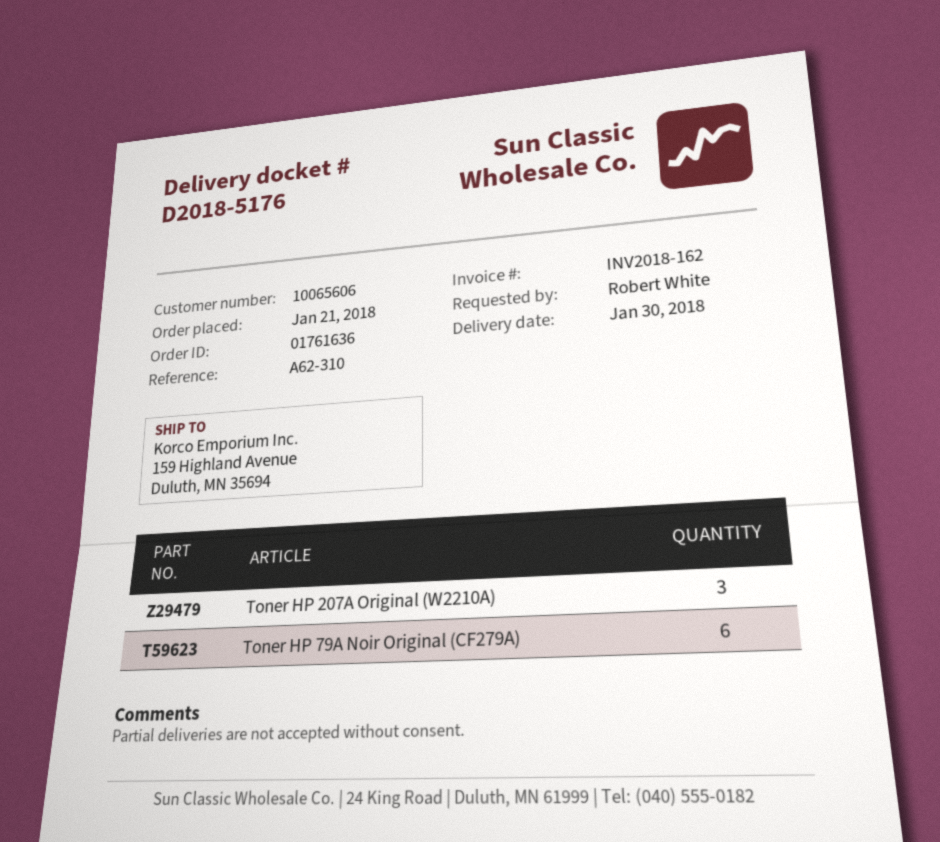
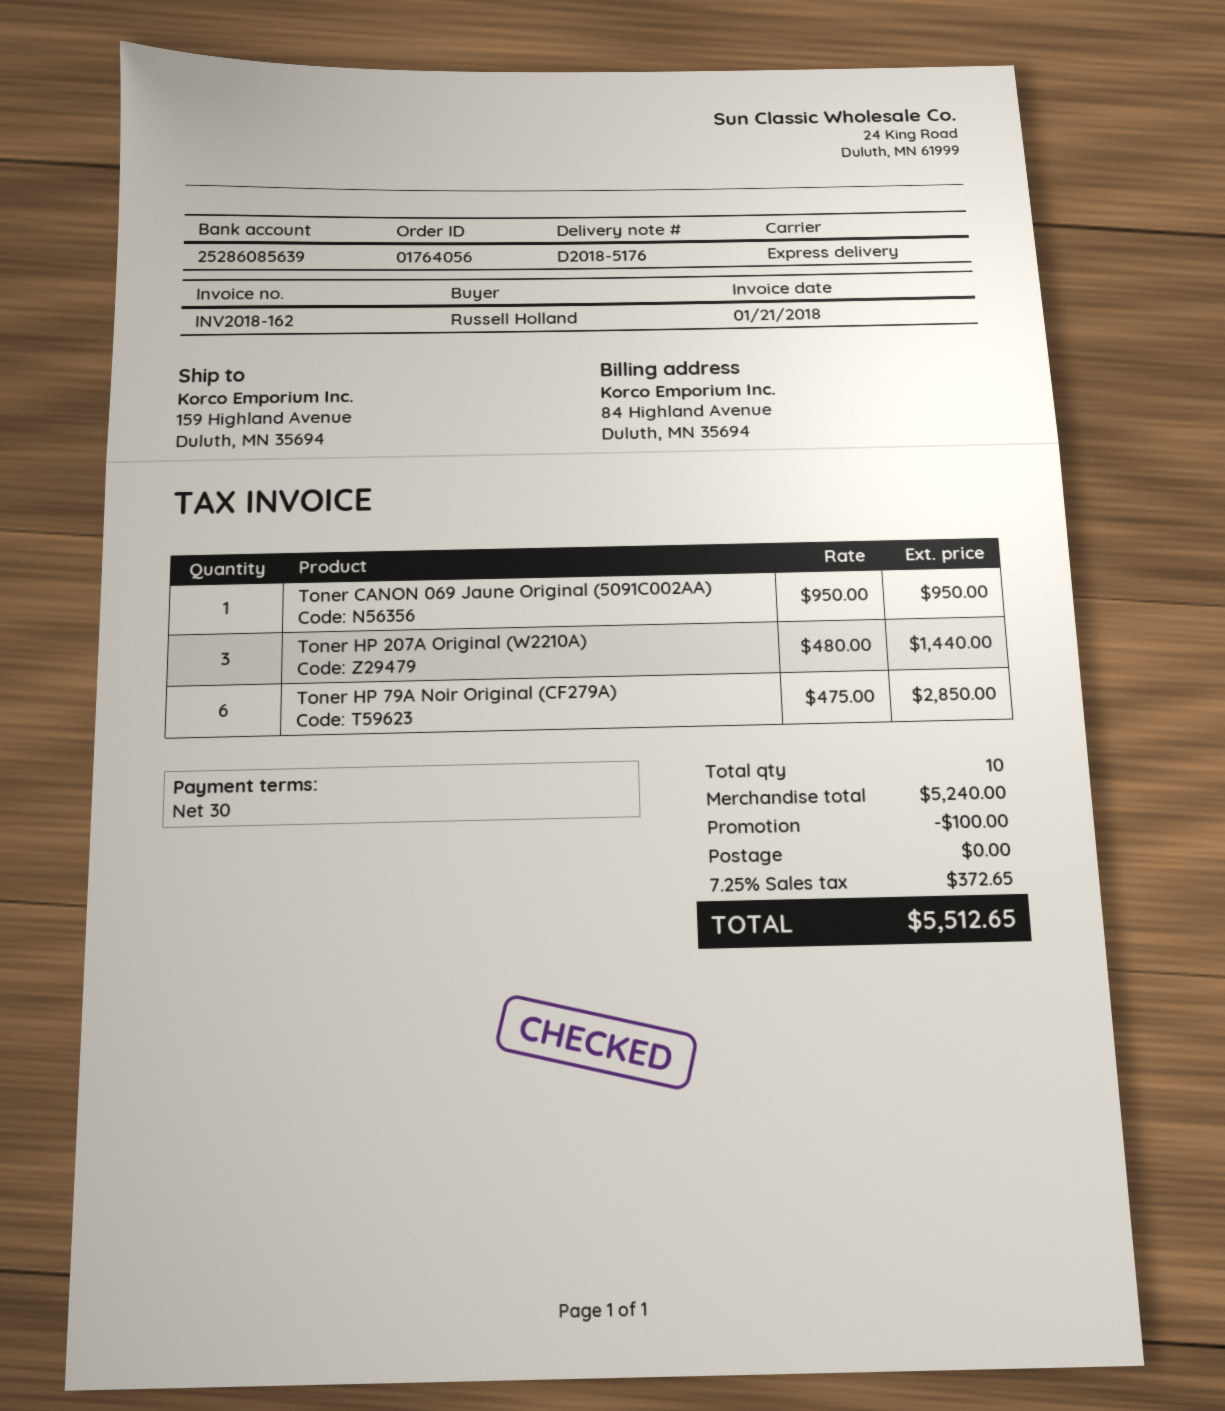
order number: 01761636 -> 01764056
ordered by: Robert White -> Russell Holland
Toner CANON 069 Jaune Original (5091C002AA): none -> 1

